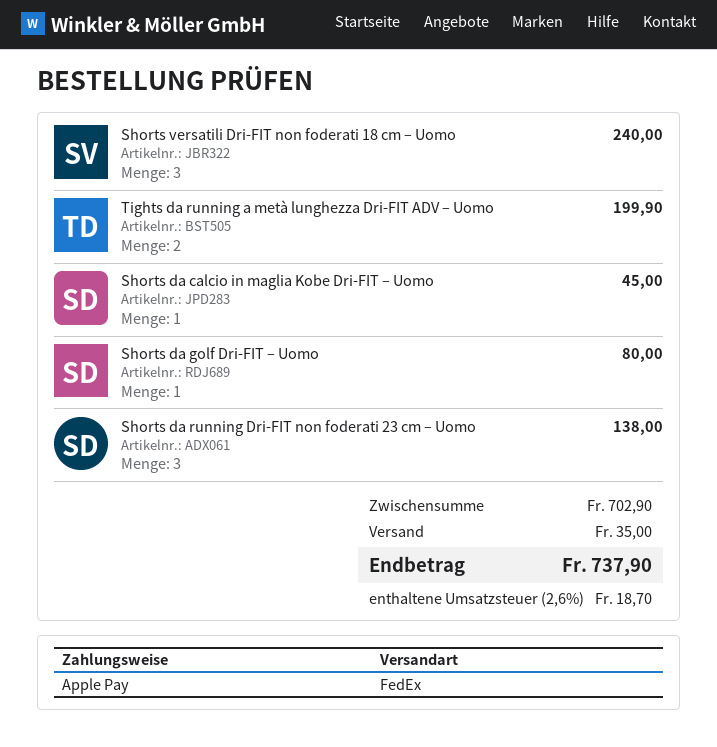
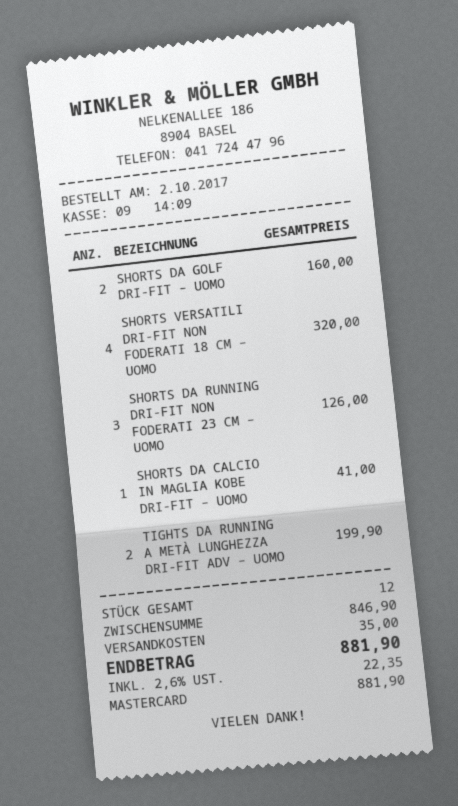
payment method: Apple Pay -> Mastercard
Shorts versatili Dri-FIT non foderati 18 cm – Uomo: 3 for 240.00 -> 4 for 320.00
Shorts da calcio in maglia Kobe Dri-FIT – Uomo: 1 for 45.00 -> 1 for 41.00
Shorts da golf Dri-FIT – Uomo: 1 for 80.00 -> 2 for 160.00
Shorts da running Dri-FIT non foderati 23 cm – Uomo: 3 for 138.00 -> 3 for 126.00
subtotal: 702.90 -> 846.90
tax: 2.6% = 18.70 -> 2.6% = 22.35
total: 737.90 -> 881.90

